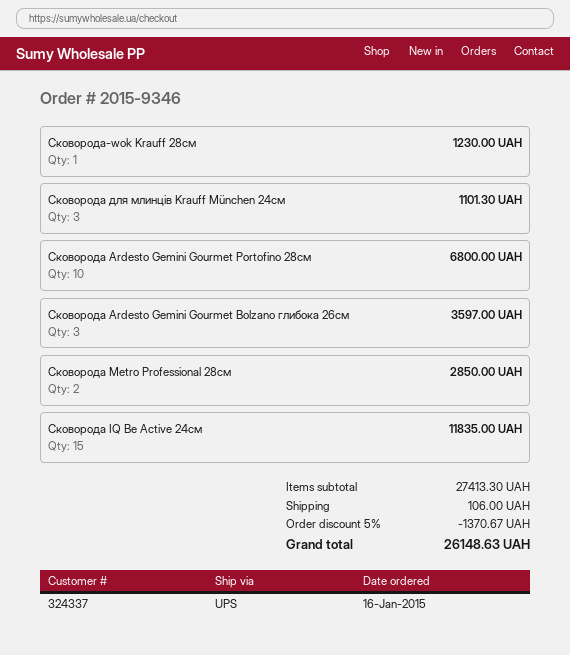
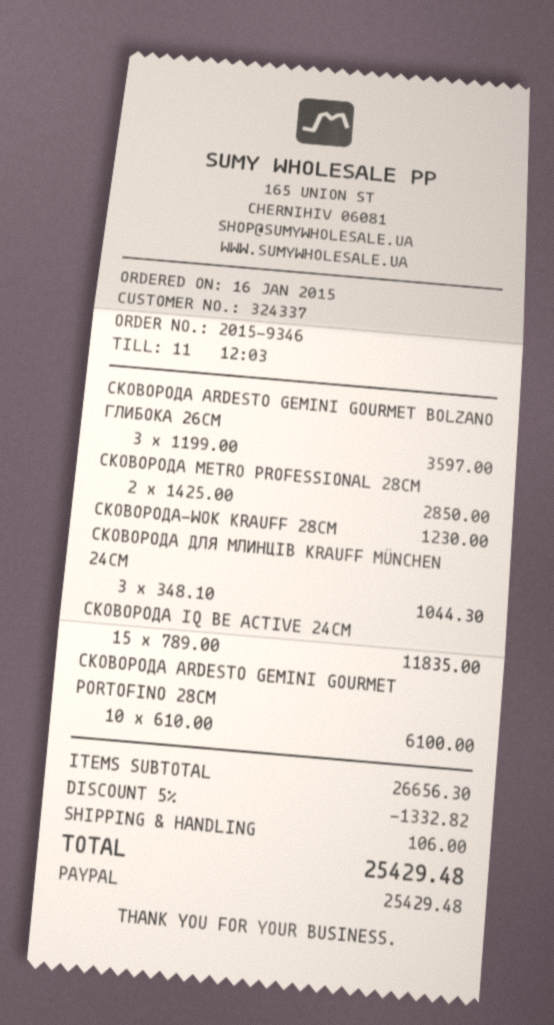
Сковорода для млинців Krauff München 24см: 3 for 1101.30 -> 3 for 1044.30
Сковорода Ardesto Gemini Gourmet Portofino 28см: 10 for 6800.00 -> 10 for 6100.00
subtotal: 27413.30 -> 26656.30
discount: 5% = 1370.67 -> 5% = 1332.82
total: 26148.63 -> 25429.48

